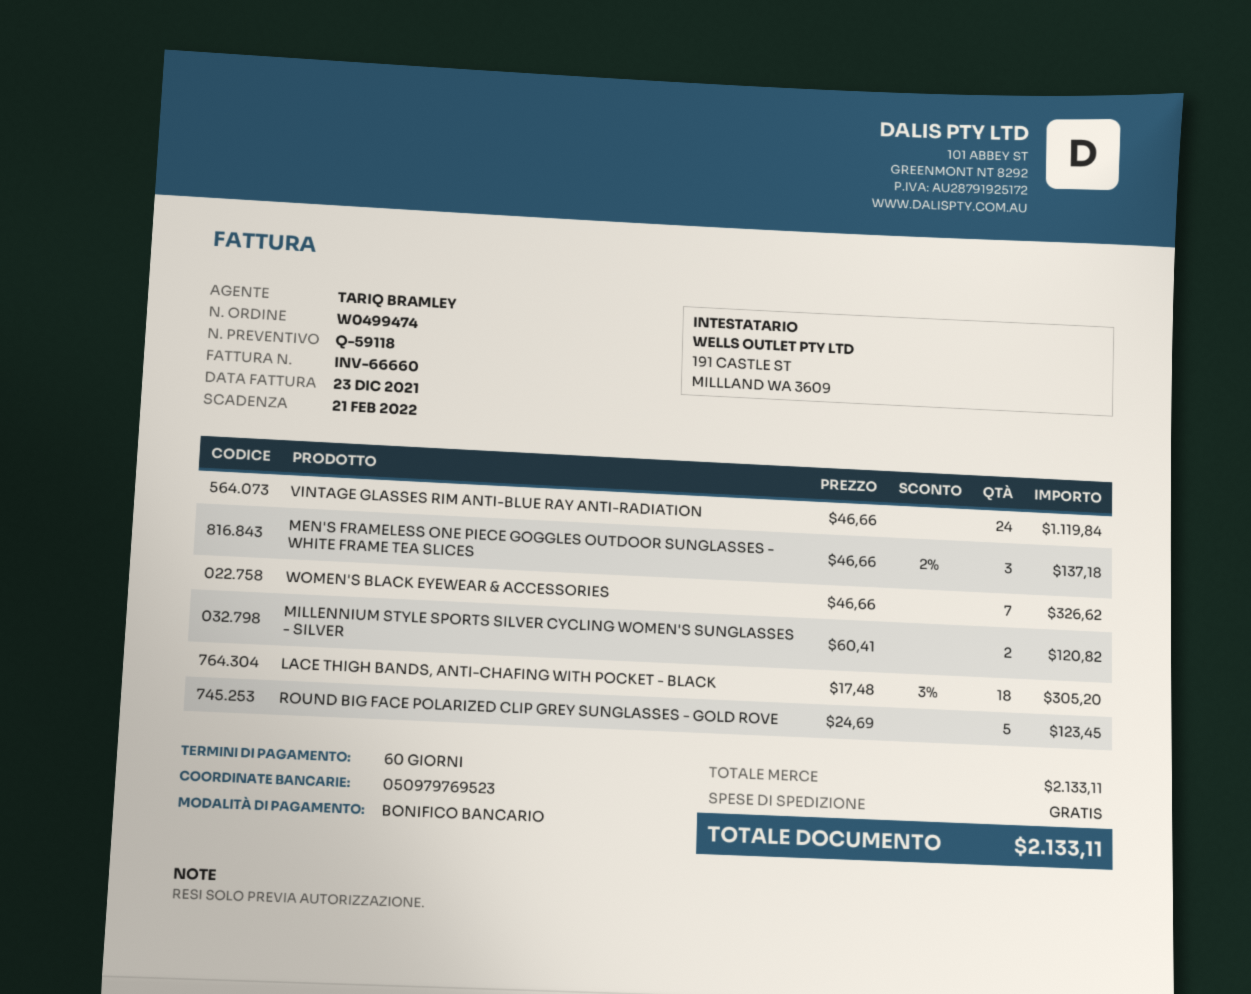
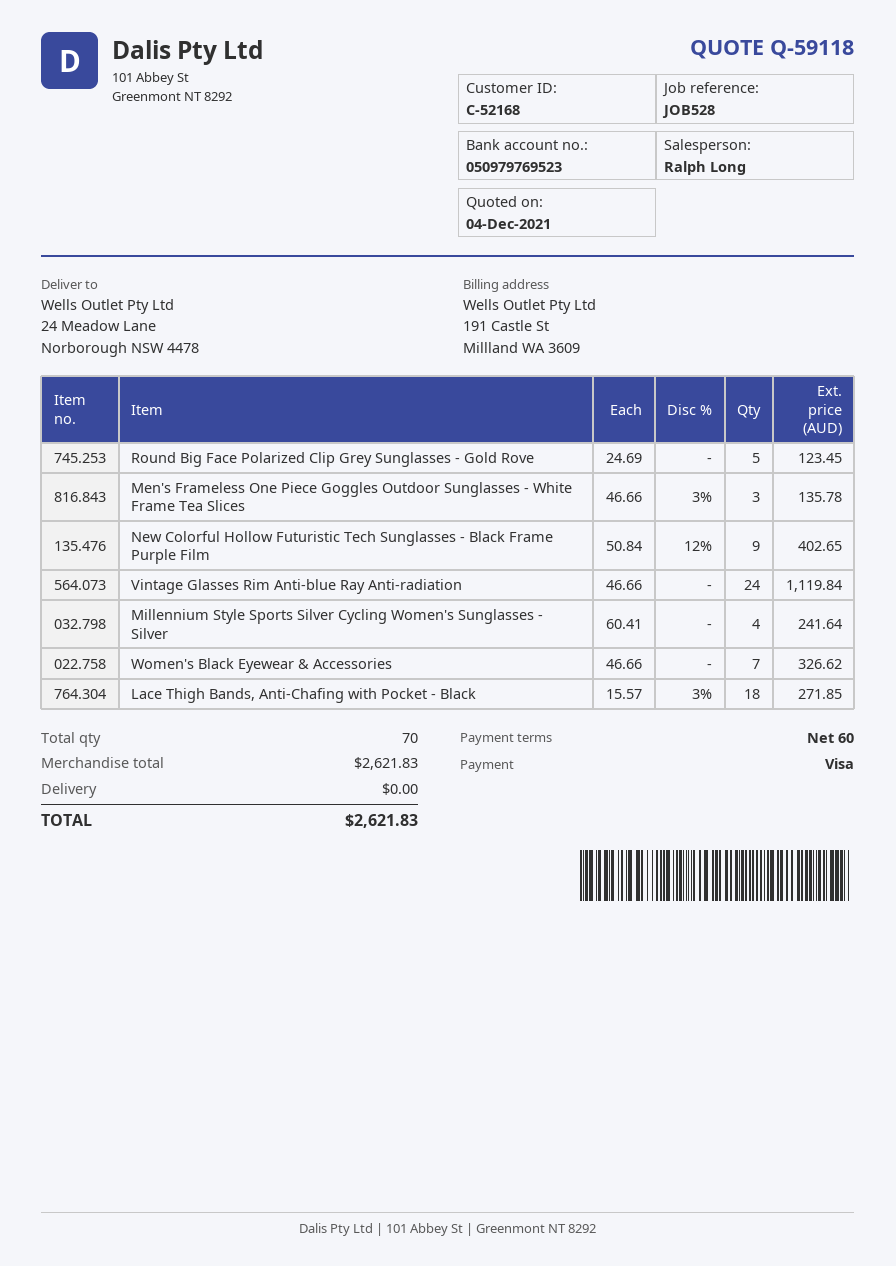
sales rep: TARIQ BRAMLEY -> Ralph Long
payment method: bank transfer -> Visa
MEN'S FRAMELESS ONE PIECE GOGGLES OUTDOOR SUNGLASSES - WHITE FRAME TEA SLICES: 3 x 46.66 - 2% = 137.18 -> 3 x 46.66 - 3% = 135.78
MILLENNIUM STYLE SPORTS SILVER CYCLING WOMEN'S SUNGLASSES - SILVER: 2 x 60.41 = 120.82 -> 4 x 60.41 = 241.64
LACE THIGH BANDS, ANTI-CHAFING WITH POCKET - BLACK: 18 x 17.48 - 3% = 305.20 -> 18 x 15.57 - 3% = 271.85
New Colorful Hollow Futuristic Tech Sunglasses - Black Frame Purple Film: none -> 9 x 50.84 - 12% = 402.65
subtotal: 2133.11 -> 2621.83
total: 2133.11 -> 2621.83

